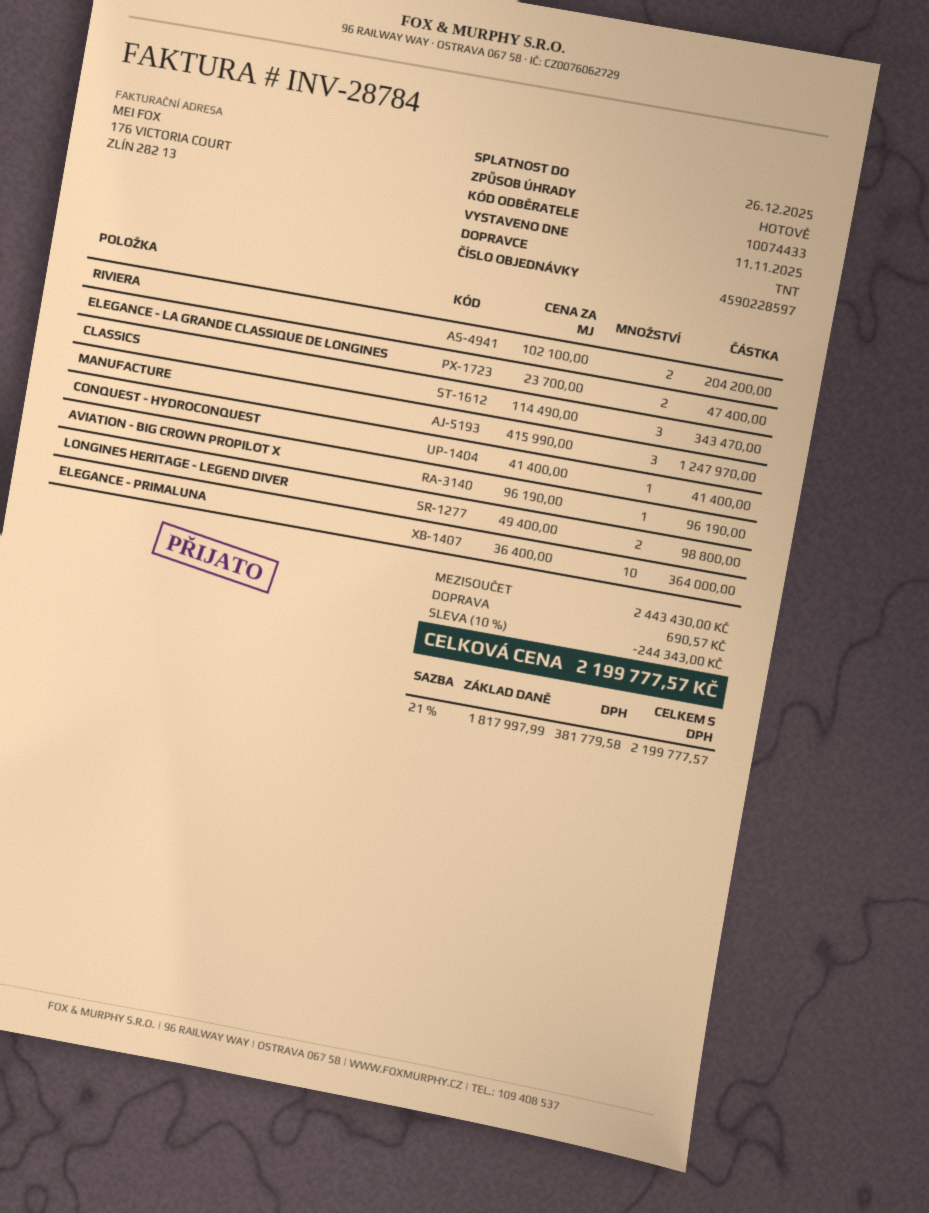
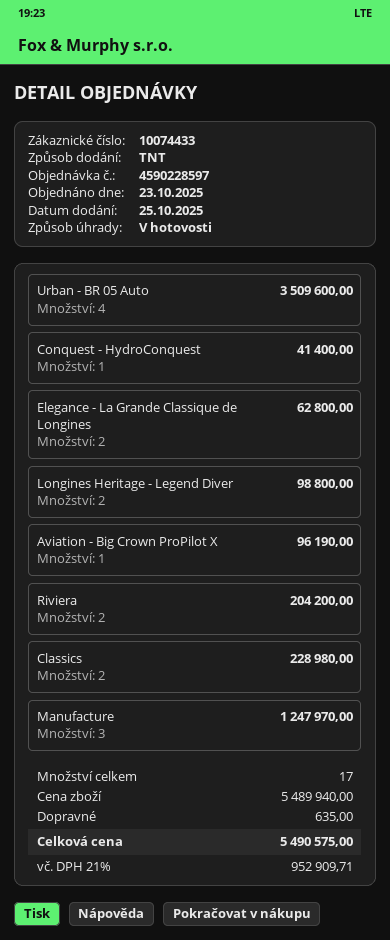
ELEGANCE - LA GRANDE CLASSIQUE DE LONGINES: 2 for 47400.00 -> 2 for 62800.00
CLASSICS: 3 for 343470.00 -> 2 for 228980.00
ELEGANCE - PRIMALUNA: 10 for 364000.00 -> none
Urban - BR 05 Auto: none -> 4 for 3509600.00
subtotal: 2443430.00 -> 5489940.00
discount: 10% = 244343.00 -> none
shipping: 690.57 -> 635.00
tax: 21% = 381779.58 -> 21% = 952909.71
total: 2199777.57 -> 5490575.00

